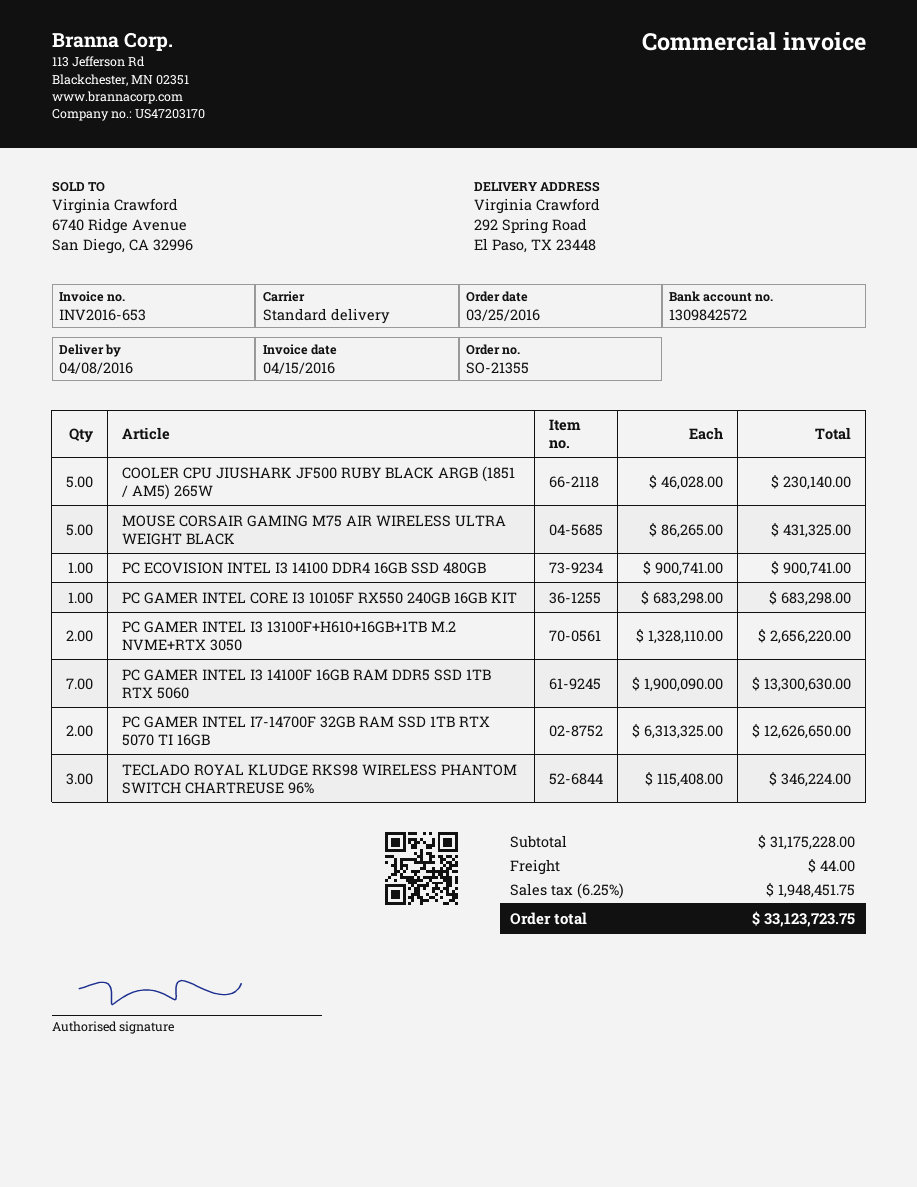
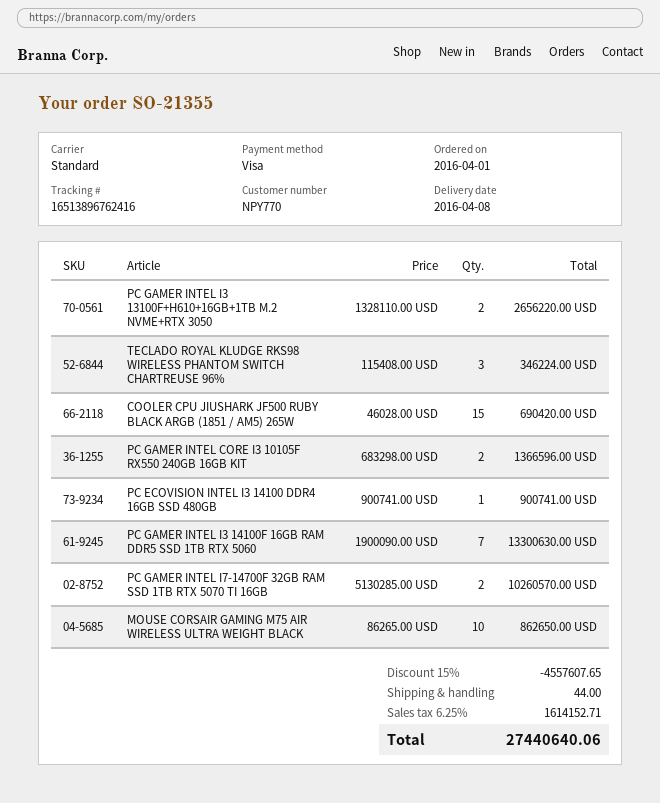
order date: 2016-03-25 -> 2016-04-01
COOLER CPU JIUSHARK JF500 RUBY BLACK ARGB (1851 / AM5) 265W: 5 x 46028.00 = 230140.00 -> 15 x 46028.00 = 690420.00
MOUSE CORSAIR GAMING M75 AIR WIRELESS ULTRA WEIGHT BLACK: 5 x 86265.00 = 431325.00 -> 10 x 86265.00 = 862650.00
PC GAMER INTEL CORE I3 10105F RX550 240GB 16GB KIT: 1 x 683298.00 = 683298.00 -> 2 x 683298.00 = 1366596.00
PC GAMER INTEL I7-14700F 32GB RAM SSD 1TB RTX 5070 TI 16GB: 2 x 6313325.00 = 12626650.00 -> 2 x 5130285.00 = 10260570.00
discount: none -> 15% = 4557607.65
tax: 6.25% = 1948451.75 -> 6.25% = 1614152.71
total: 33123723.75 -> 27440640.06

